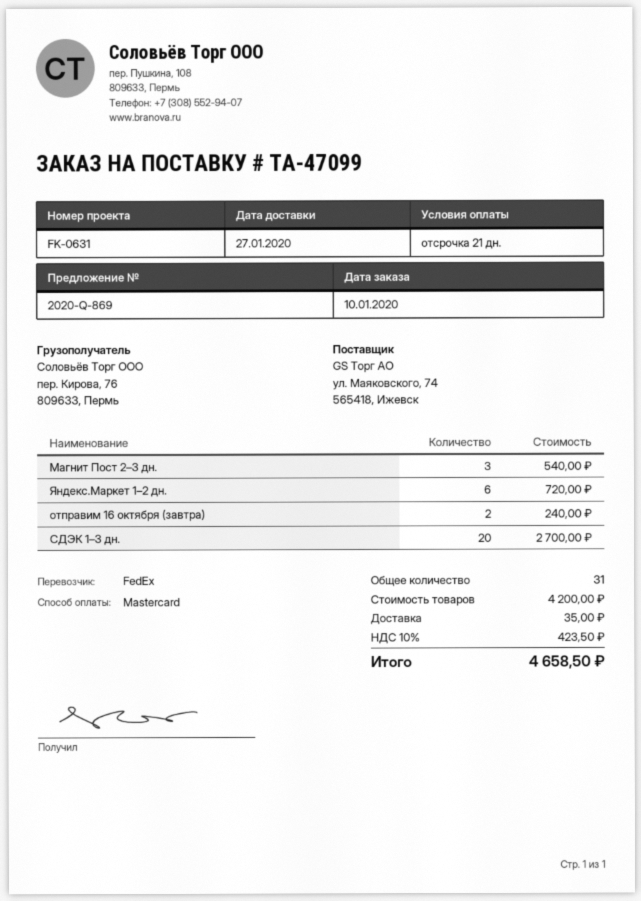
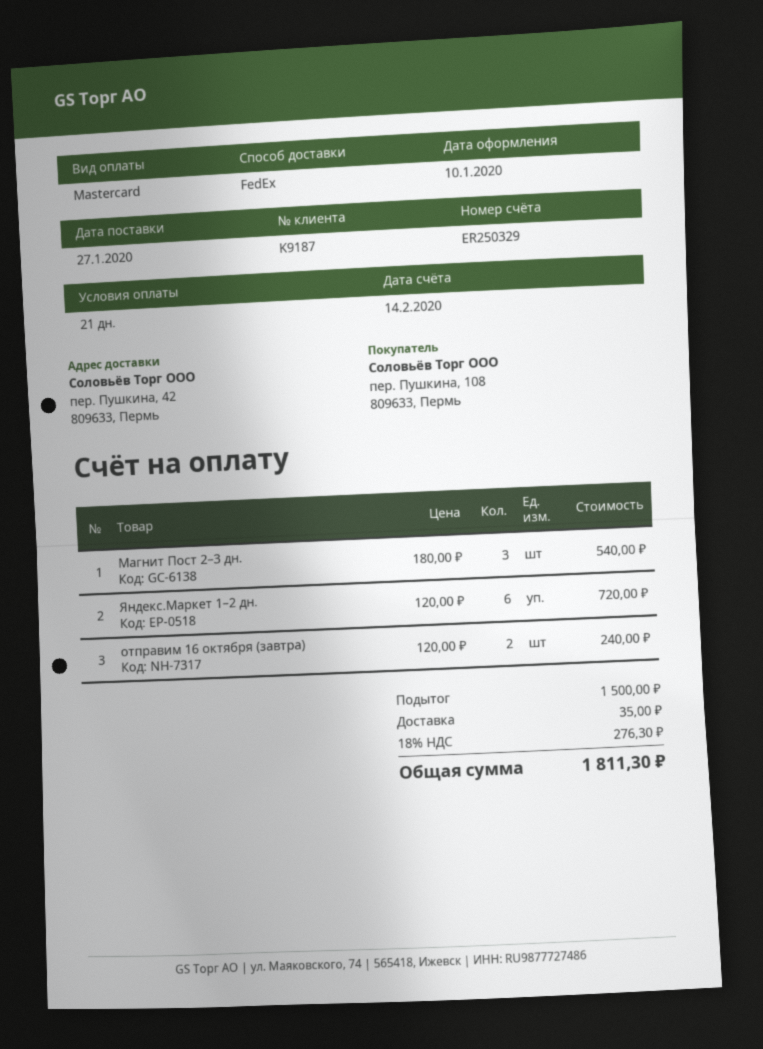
ship to: пер. Кирова, 76, 809633, Пермь -> пер. Пушкина, 42, 809633, Пермь
СДЭК 1–3 дн.: 20 for 2700.00 -> none
subtotal: 4200.00 -> 1500.00
tax: 10% = 423.50 -> 18% = 276.30
total: 4658.50 -> 1811.30

